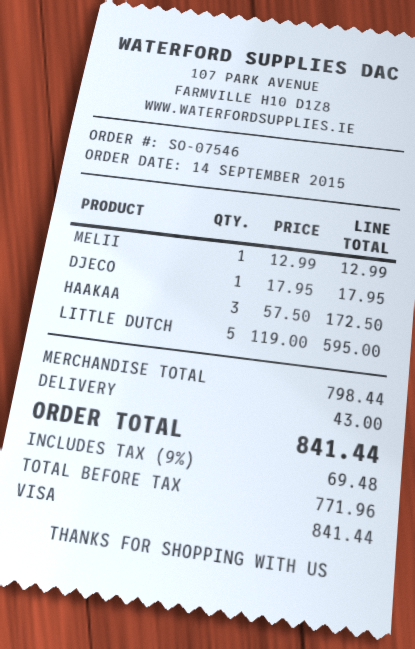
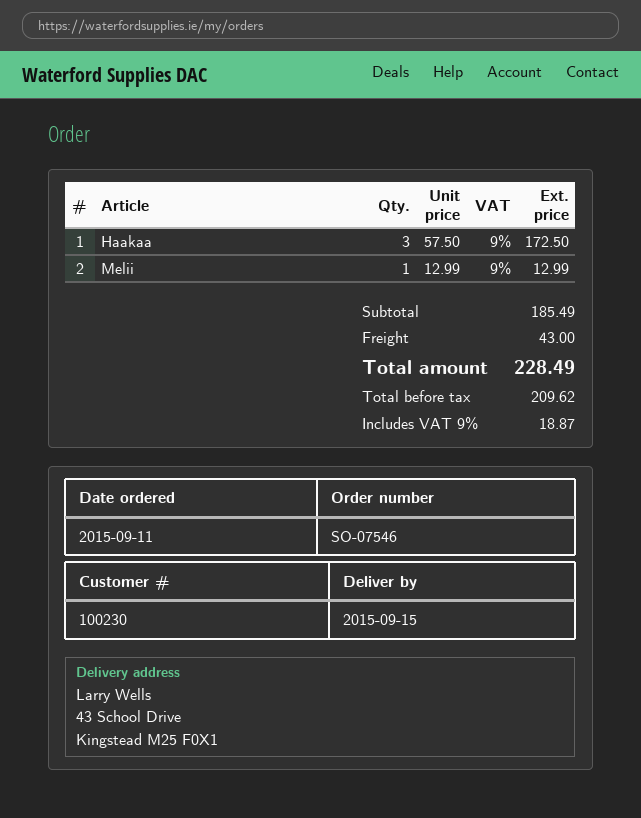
order date: 2015-09-14 -> 2015-09-11
DJECO: 1 x 17.95 = 17.95 -> none
LITTLE DUTCH: 5 x 119.00 = 595.00 -> none
subtotal: 798.44 -> 185.49
net: 771.96 -> 209.62
tax: 9% = 69.48 -> 9% = 18.87
total: 841.44 -> 228.49

